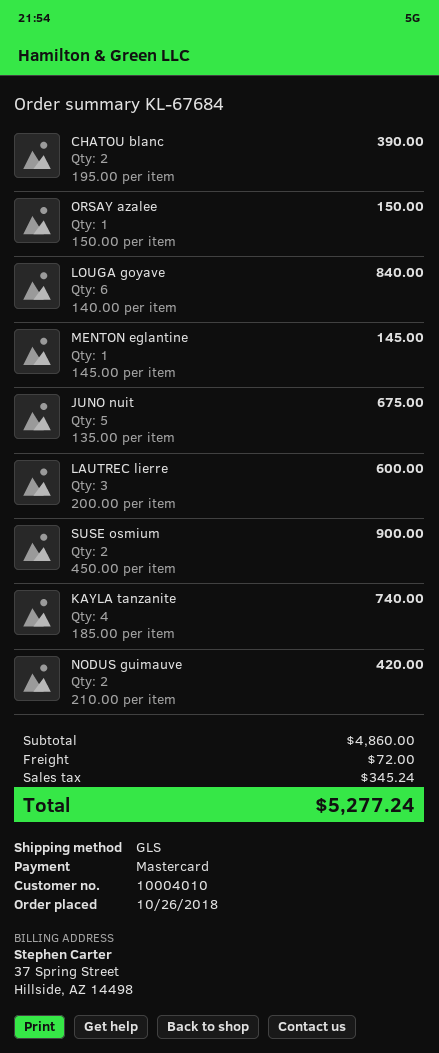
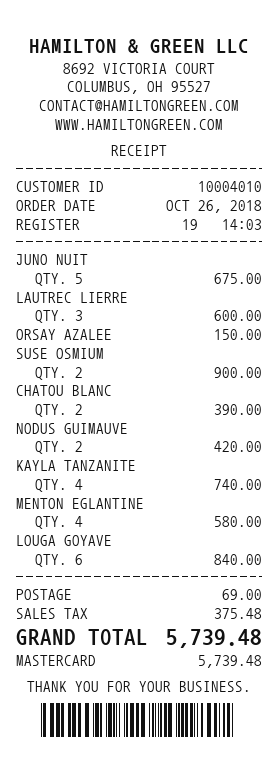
MENTON eglantine: 1 for 145.00 -> 4 for 580.00
shipping: 72.00 -> 69.00
tax: 345.24 -> 375.48
total: 5277.24 -> 5739.48

